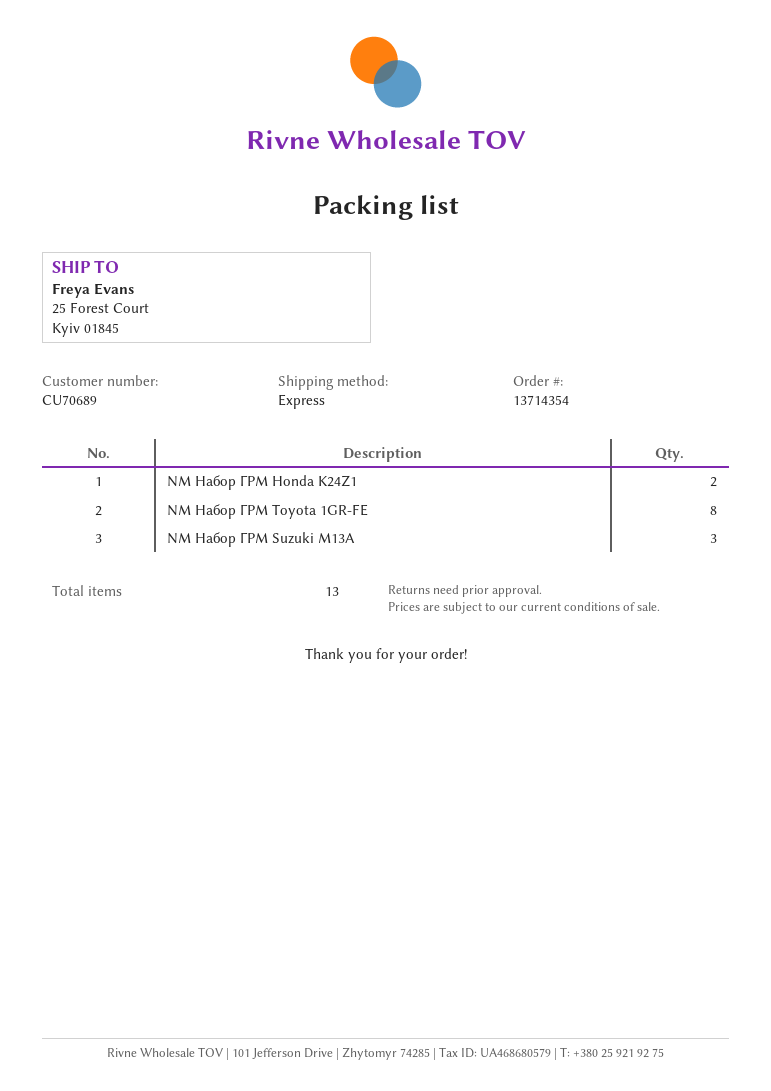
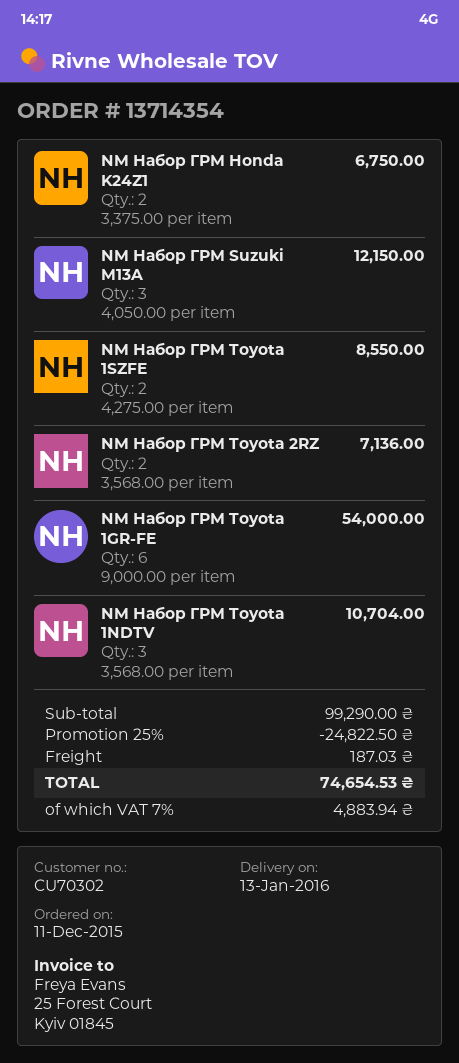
customer number: CU70689 -> CU70302
NM Набор ГРМ Toyota 1GR-FE: 8 -> 6
NM Набор ГРМ Toyota 1SZFE: none -> 2
NM Набор ГРМ Toyota 2RZ: none -> 2
NM Набор ГРМ Toyota 1NDTV: none -> 3

